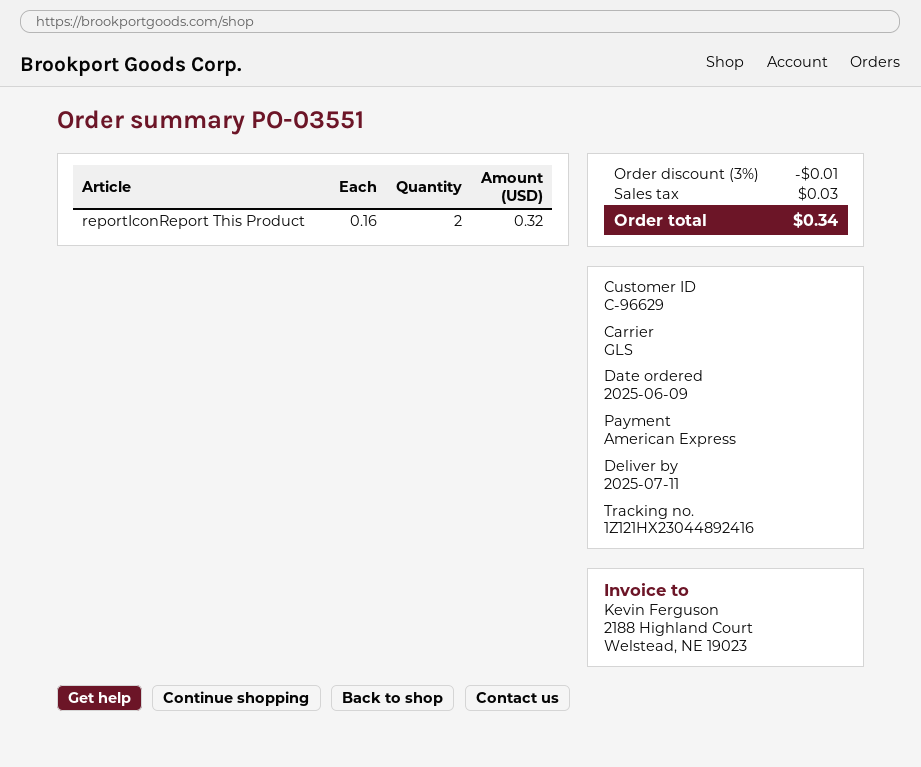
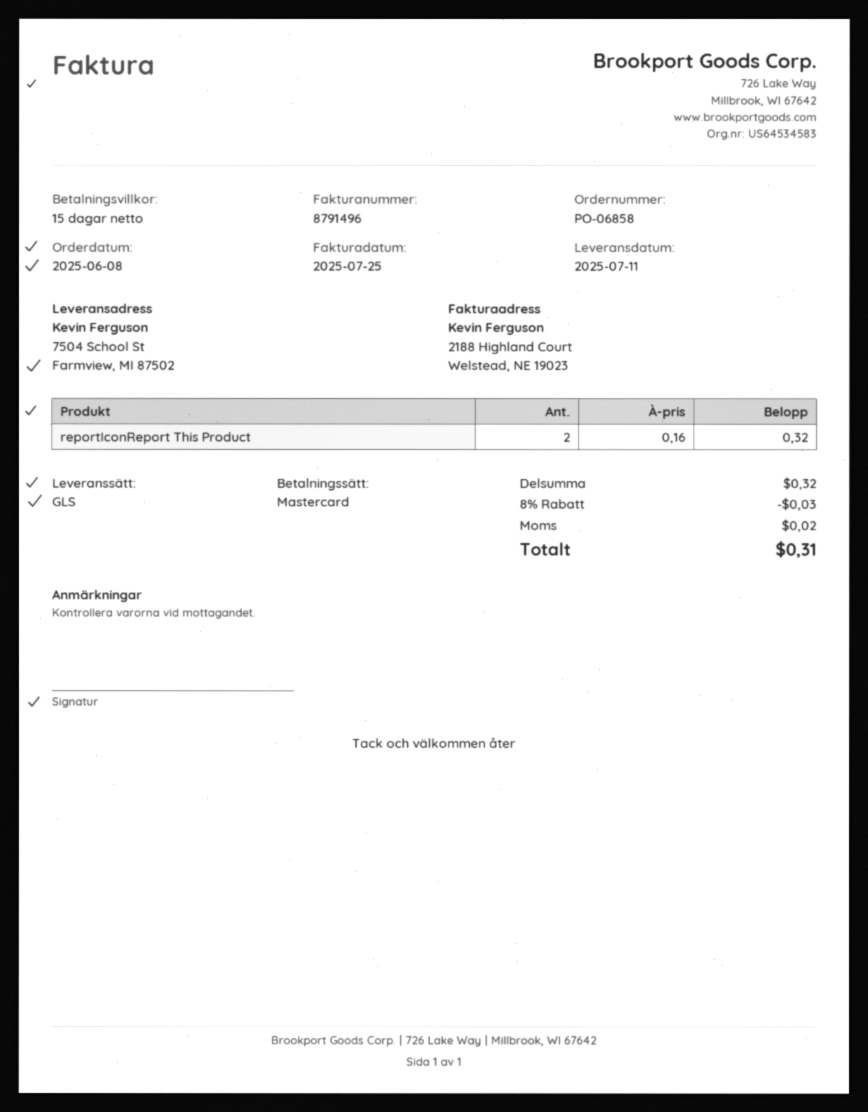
order number: PO-03551 -> PO-06858
order date: 2025-06-09 -> 2025-06-08
payment method: American Express -> Mastercard
discount: 3% = 0.01 -> 8% = 0.03
tax: 0.03 -> 0.02
total: 0.34 -> 0.31

